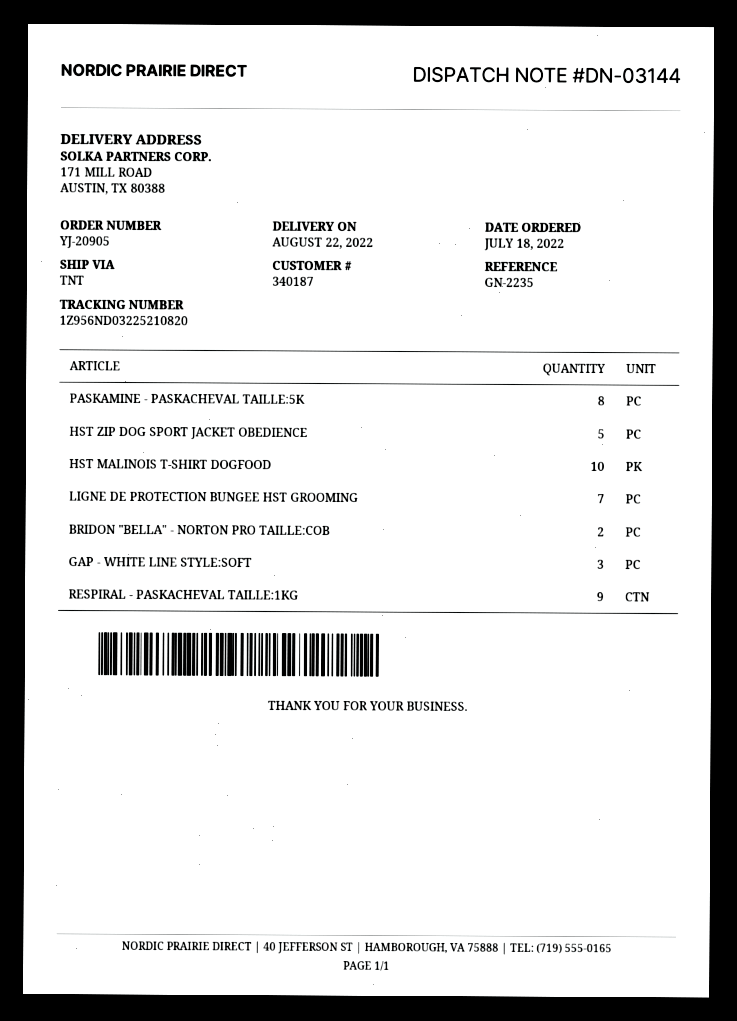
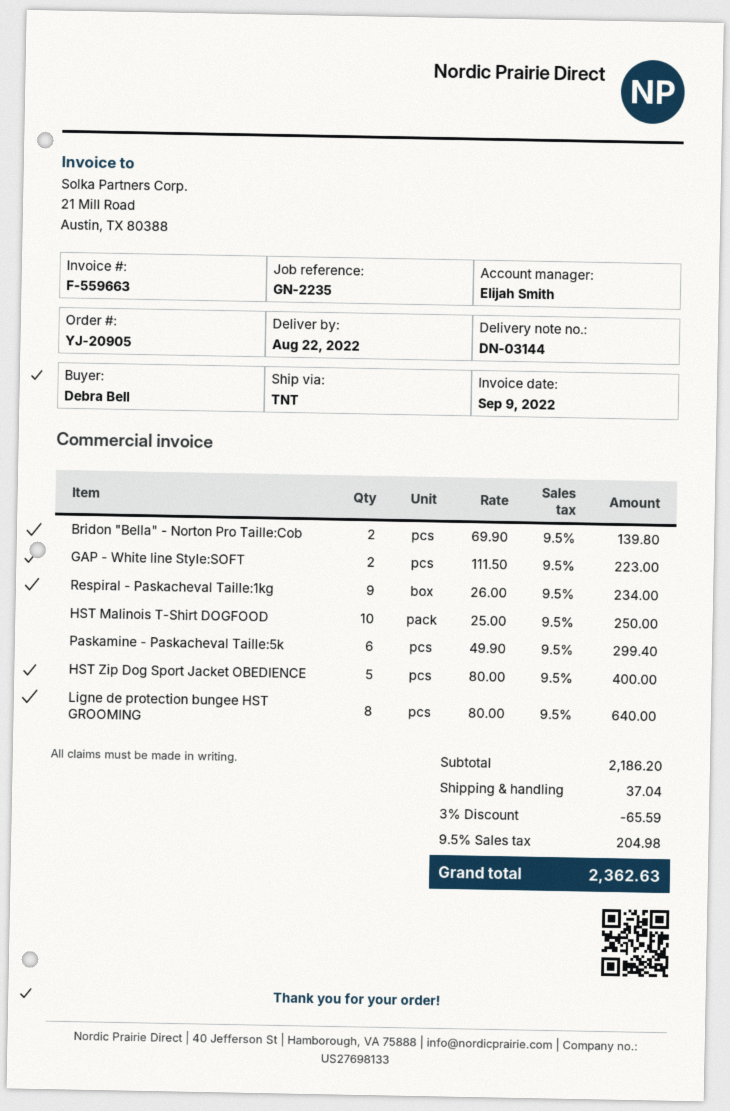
PASKAMINE - PASKACHEVAL TAILLE:5K: 8 -> 6
LIGNE DE PROTECTION BUNGEE HST GROOMING: 7 -> 8
GAP - WHITE LINE STYLE:SOFT: 3 -> 2

